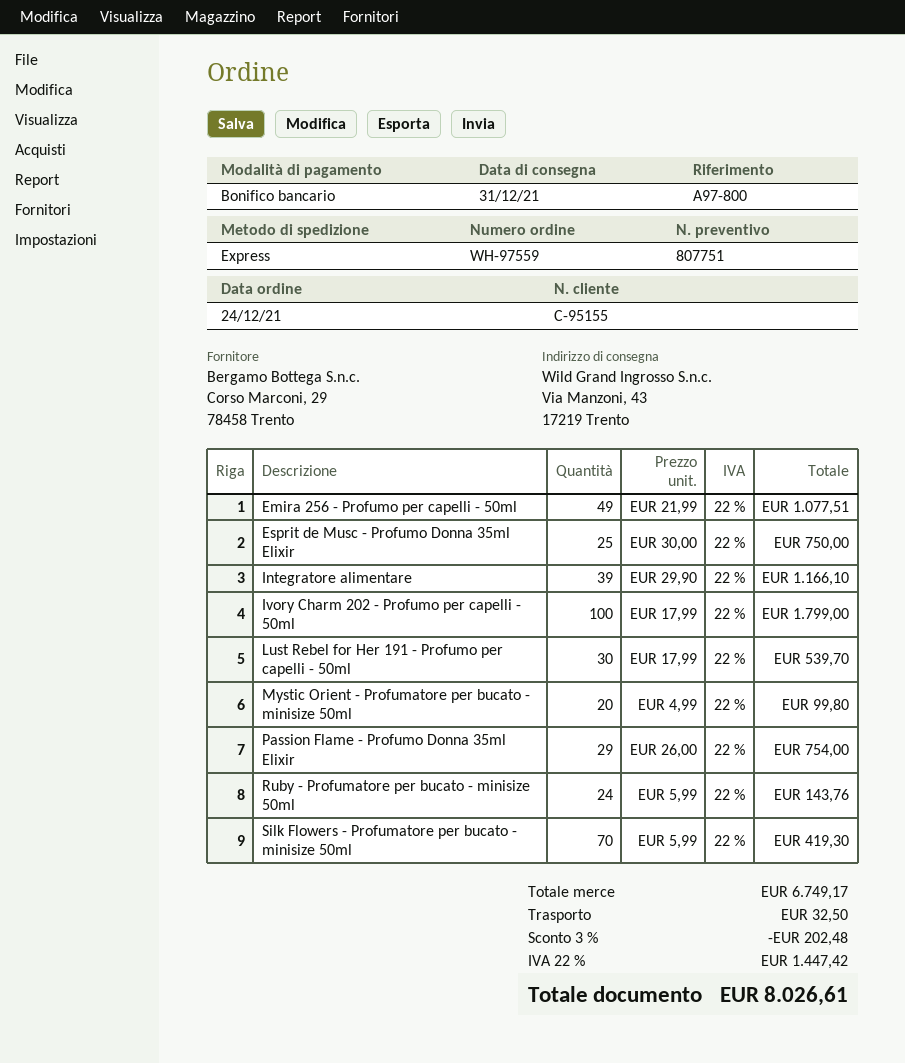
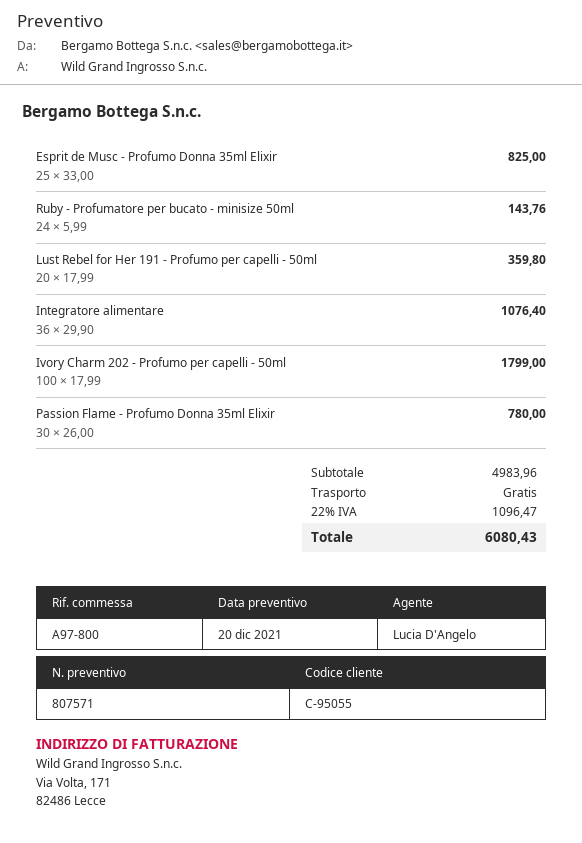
quote number: 807751 -> 807571
customer number: C-95155 -> C-95055
Emira 256 - Profumo per capelli - 50ml: 49 x 21.99 = 1077.51 -> none
Esprit de Musc - Profumo Donna 35ml Elixir: 25 x 30.00 = 750.00 -> 25 x 33.00 = 825.00
Integratore alimentare: 39 x 29.90 = 1166.10 -> 36 x 29.90 = 1076.40
Lust Rebel for Her 191 - Profumo per capelli - 50ml: 30 x 17.99 = 539.70 -> 20 x 17.99 = 359.80
Mystic Orient - Profumatore per bucato - minisize 50ml: 20 x 4.99 = 99.80 -> none
Passion Flame - Profumo Donna 35ml Elixir: 29 x 26.00 = 754.00 -> 30 x 26.00 = 780.00
Silk Flowers - Profumatore per bucato - minisize 50ml: 70 x 5.99 = 419.30 -> none
subtotal: 6749.17 -> 4983.96
discount: 3% = 202.48 -> none
shipping: 32.50 -> 0.00
tax: 22% = 1447.42 -> 22% = 1096.47
total: 8026.61 -> 6080.43

